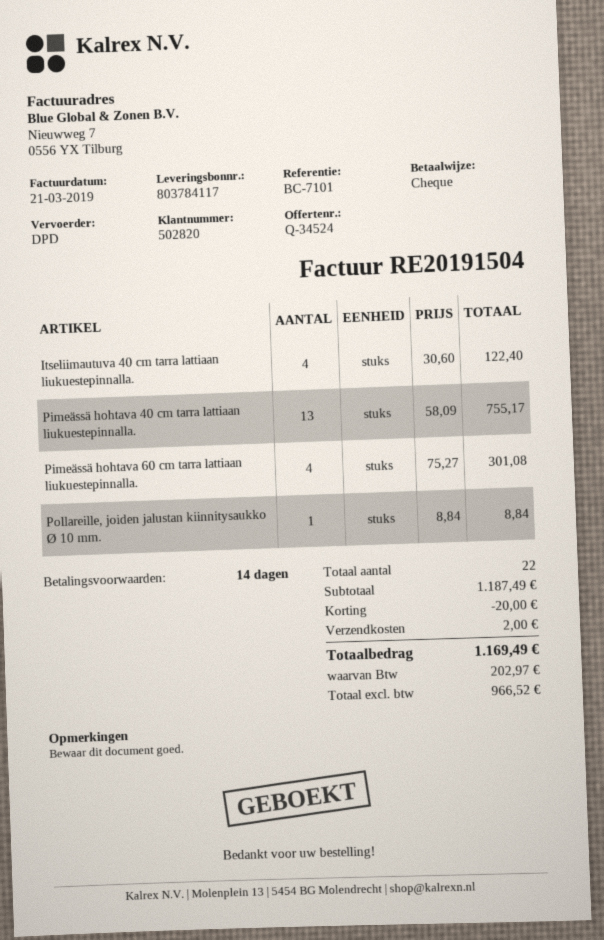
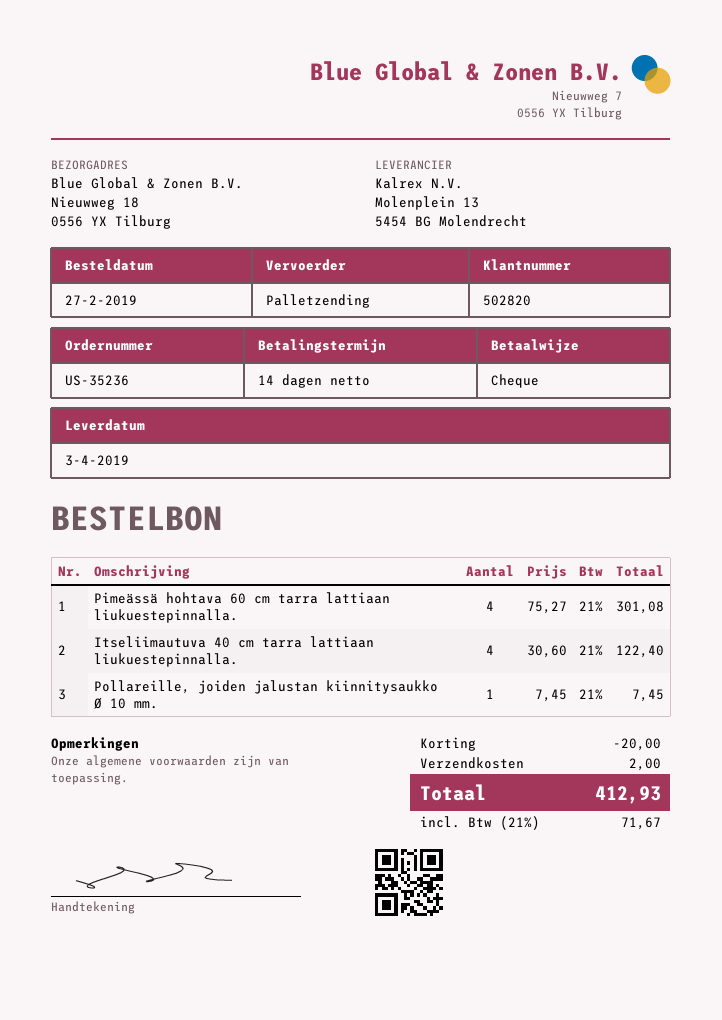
shipping method: DPD -> pallet freight
Pimeässä hohtava 40 cm tarra lattiaan liukuestepinnalla.: 13 x 58.09 = 755.17 -> none
Pollareille, joiden jalustan kiinnitysaukko Ø 10 mm.: 1 x 8.84 = 8.84 -> 1 x 7.45 = 7.45
tax: 202.97 -> 71.67
total: 1169.49 -> 412.93

